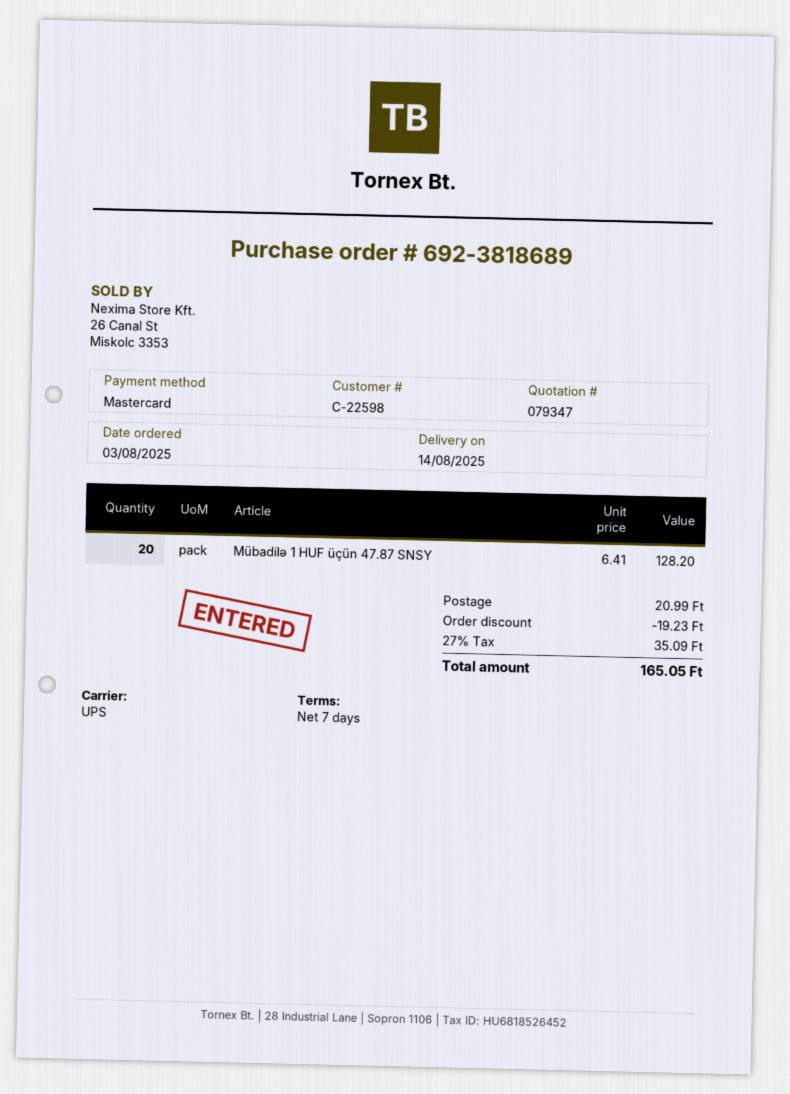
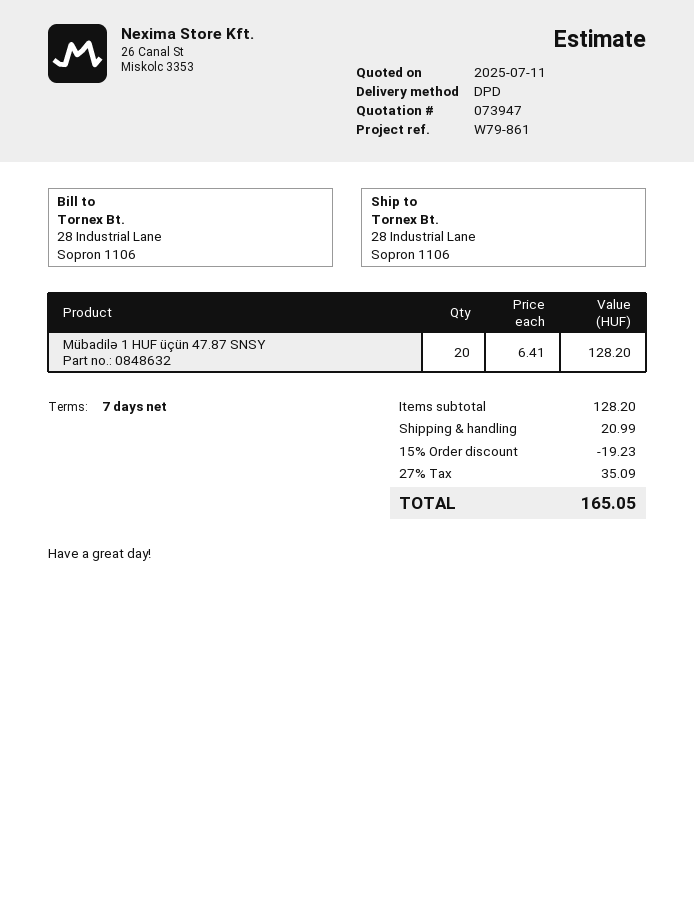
quote number: 079347 -> 073947
shipping method: UPS -> DPD

